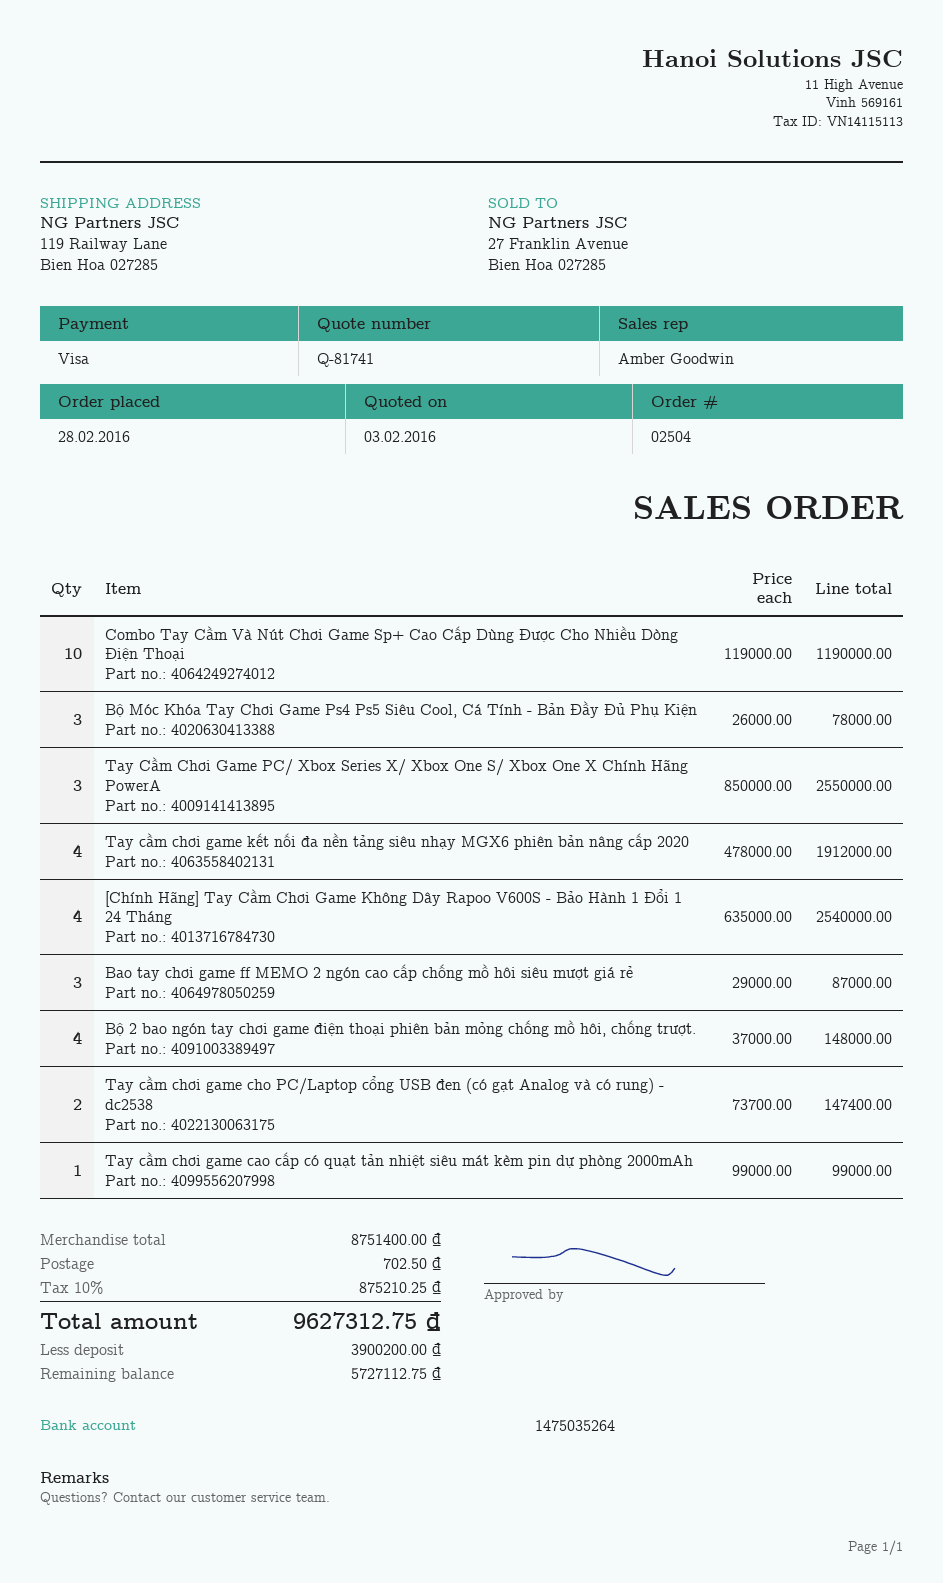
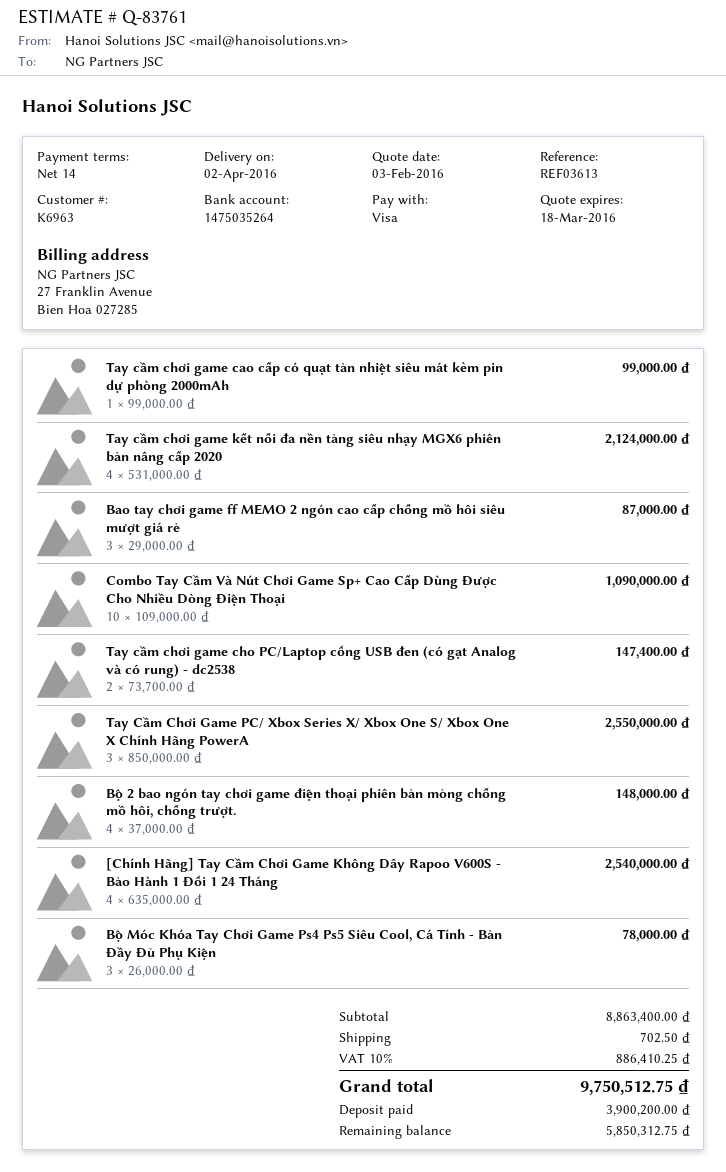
quote number: Q-81741 -> Q-83761
Combo Tay Cầm Và Nút Chơi Game Sp+ Cao Cấp Dùng Được Cho Nhiều Dòng Điện Thoại: 10 x 119000.00 = 1190000.00 -> 10 x 109000.00 = 1090000.00
Tay cầm chơi game kết nối đa nền tảng siêu nhạy MGX6 phiên bản nâng cấp 2020: 4 x 478000.00 = 1912000.00 -> 4 x 531000.00 = 2124000.00
subtotal: 8751400.00 -> 8863400.00
tax: 10% = 875210.25 -> 10% = 886410.25
total: 9627312.75 -> 9750512.75
balance: 5727112.75 -> 5850312.75

